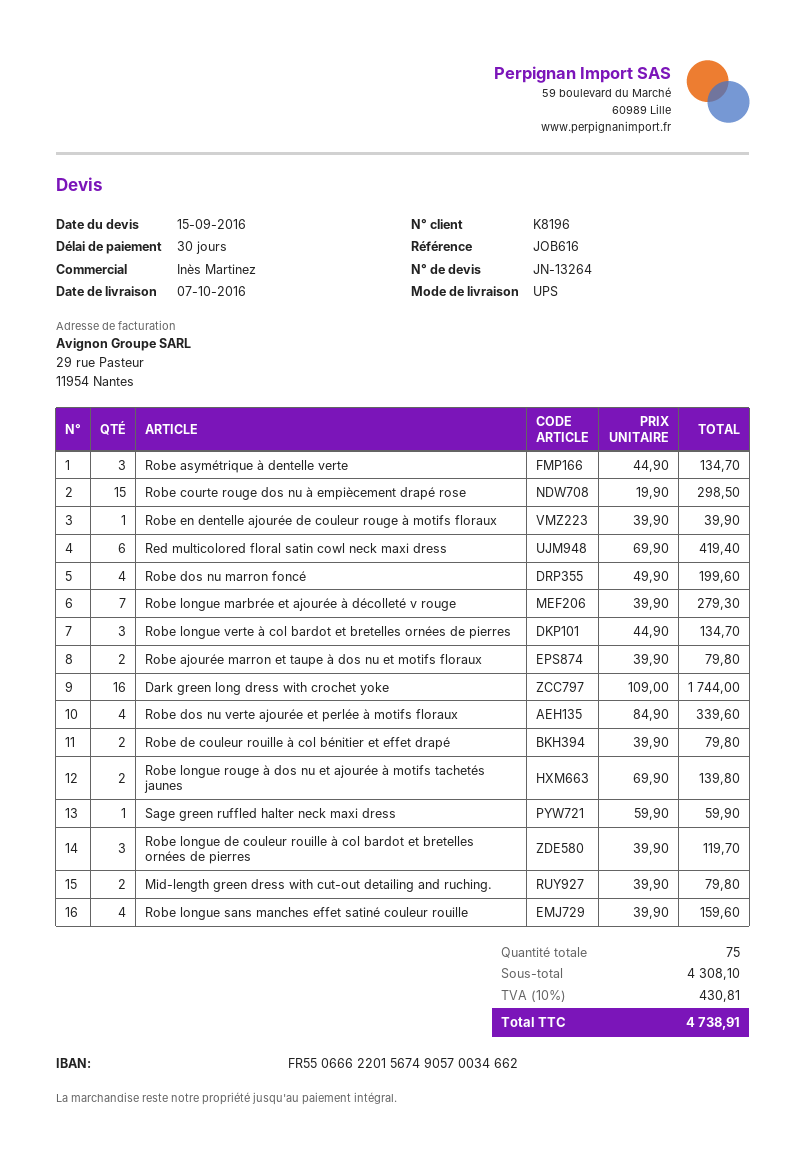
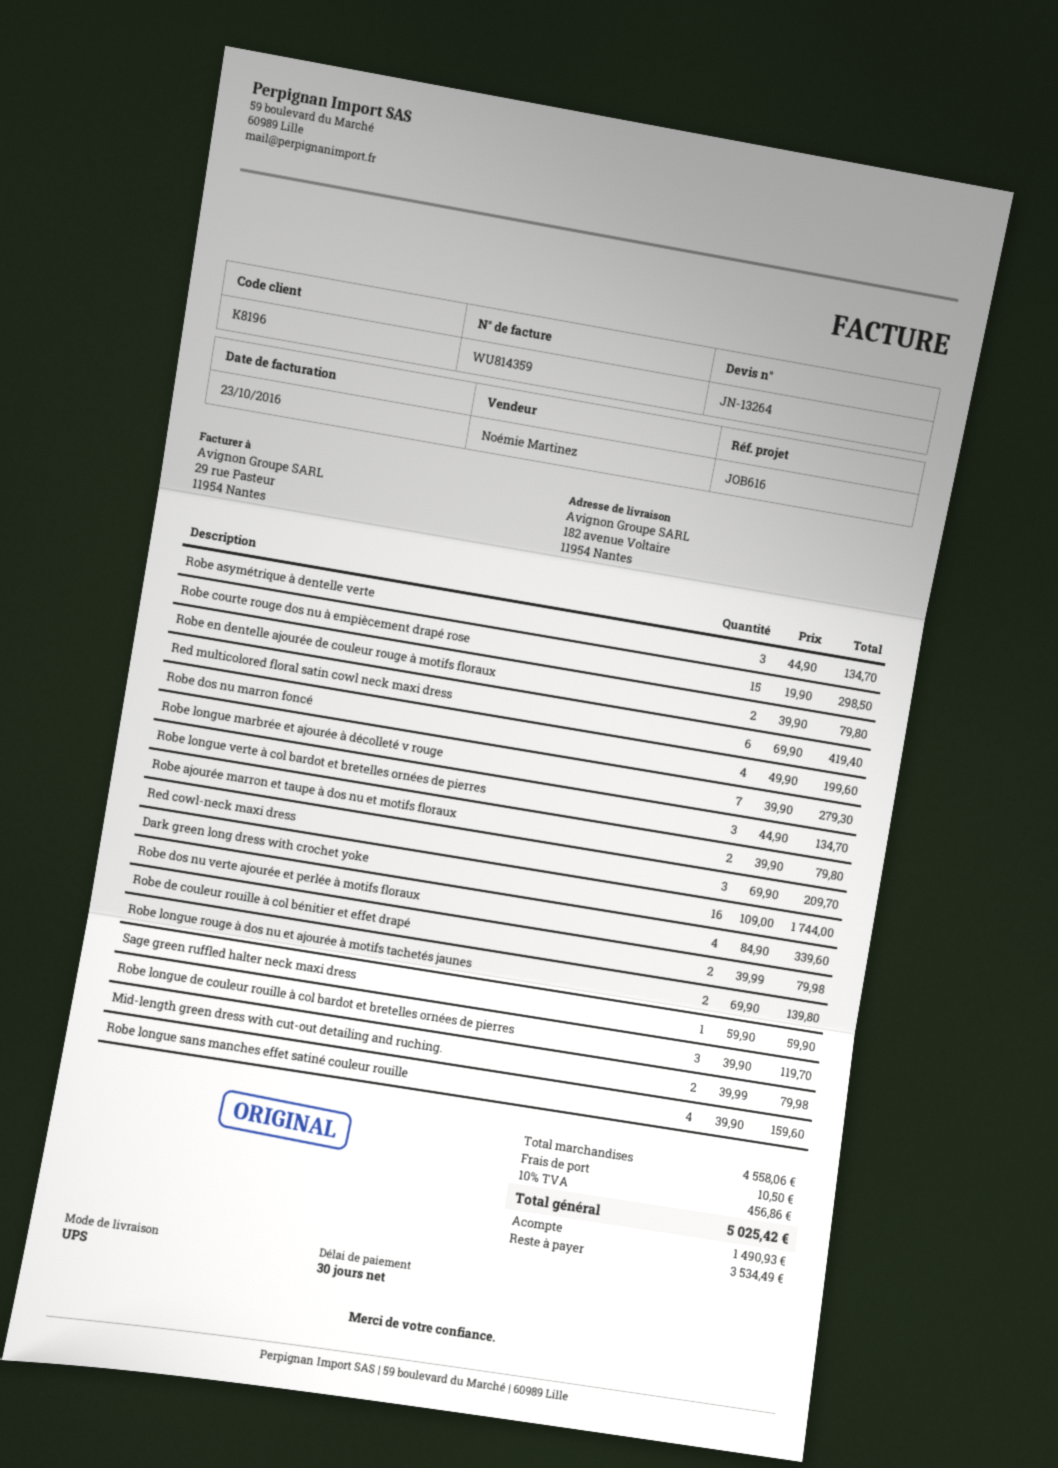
sales rep: Inès Martinez -> Noémie Martinez
Robe en dentelle ajourée de couleur rouge à motifs floraux: 1 x 39.90 = 39.90 -> 2 x 39.90 = 79.80
Robe de couleur rouille à col bénitier et effet drapé: 2 x 39.90 = 79.80 -> 2 x 39.99 = 79.98
Mid-length green dress with cut-out detailing and ruching.: 2 x 39.90 = 79.80 -> 2 x 39.99 = 79.98
Red cowl-neck maxi dress: none -> 3 x 69.90 = 209.70
subtotal: 4308.10 -> 4558.06
shipping: none -> 10.50
tax: 10% = 430.81 -> 10% = 456.86
total: 4738.91 -> 5025.42

